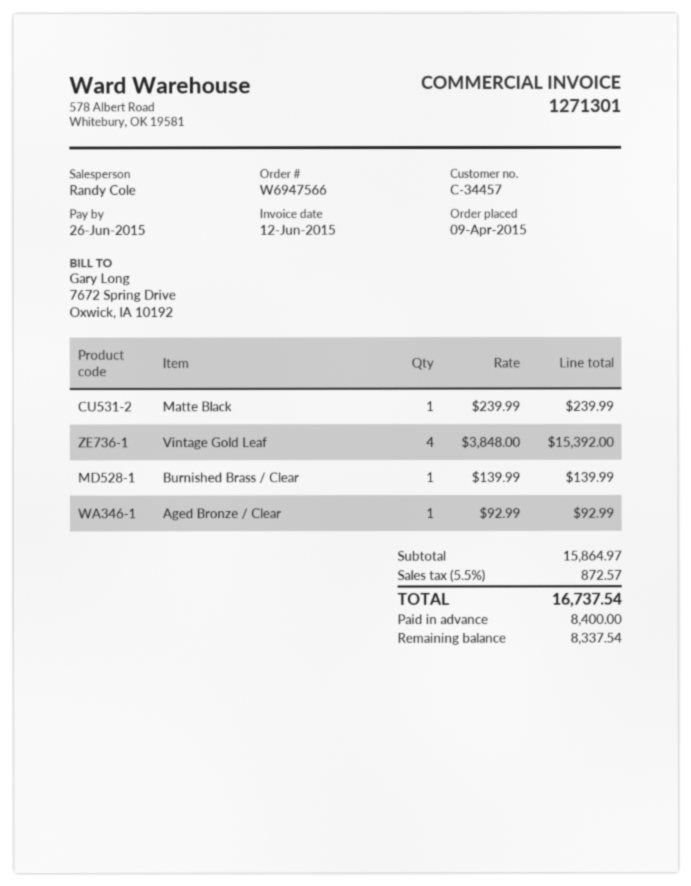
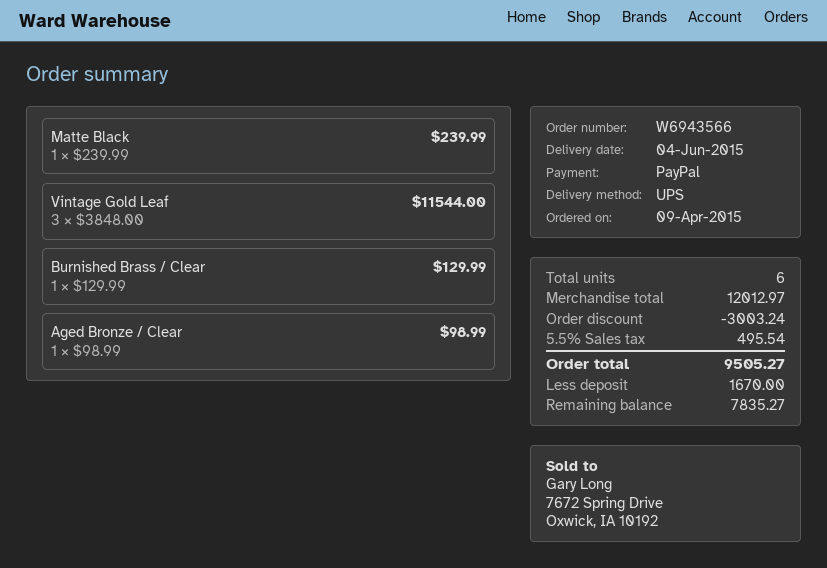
order number: W6947566 -> W6943566
Vintage Gold Leaf: 4 x 3848.00 = 15392.00 -> 3 x 3848.00 = 11544.00
Burnished Brass / Clear: 1 x 139.99 = 139.99 -> 1 x 129.99 = 129.99
Aged Bronze / Clear: 1 x 92.99 = 92.99 -> 1 x 98.99 = 98.99
subtotal: 15864.97 -> 12012.97
discount: none -> 3003.24
tax: 5.5% = 872.57 -> 5.5% = 495.54
total: 16737.54 -> 9505.27
deposit: 8400.00 -> 1670.00
balance: 8337.54 -> 7835.27

